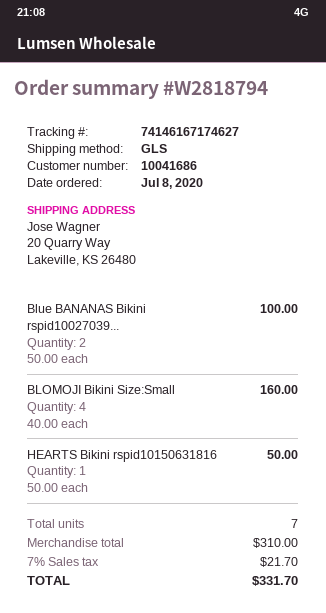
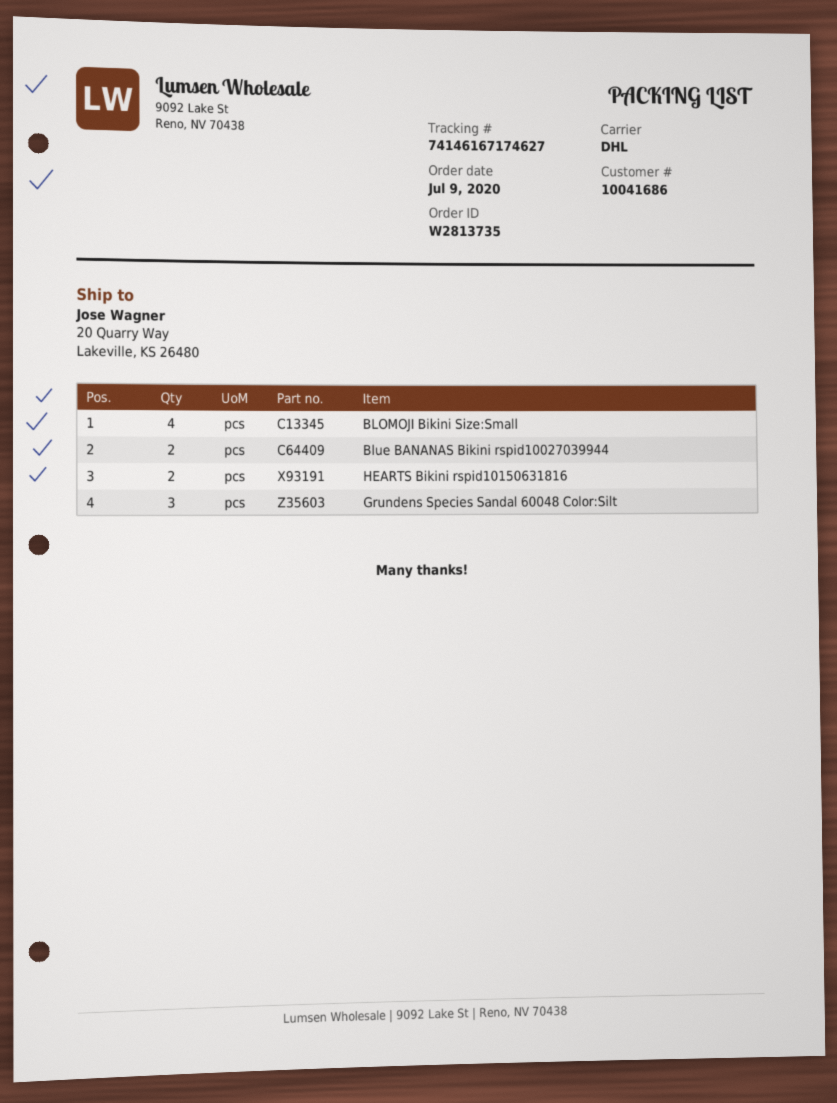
order number: W2818794 -> W2813735
order date: 2020-07-08 -> 2020-07-09
shipping method: GLS -> DHL
HEARTS Bikini rspid10150631816: 1 -> 2
Grundens Species Sandal 60048 Color:Silt: none -> 3

